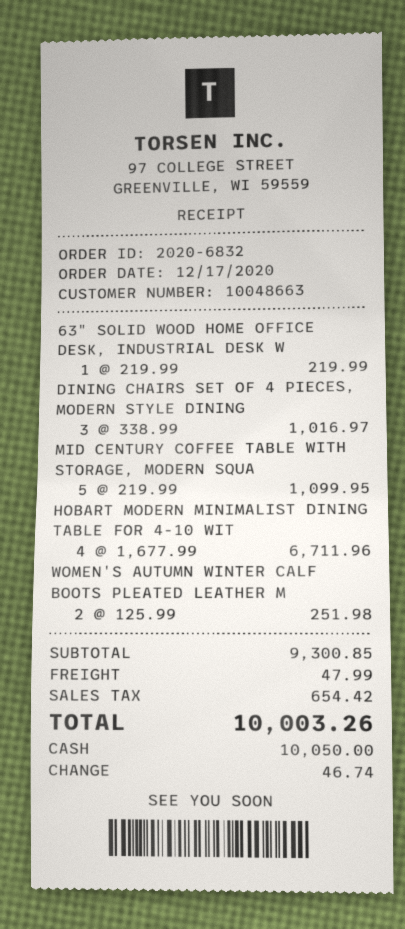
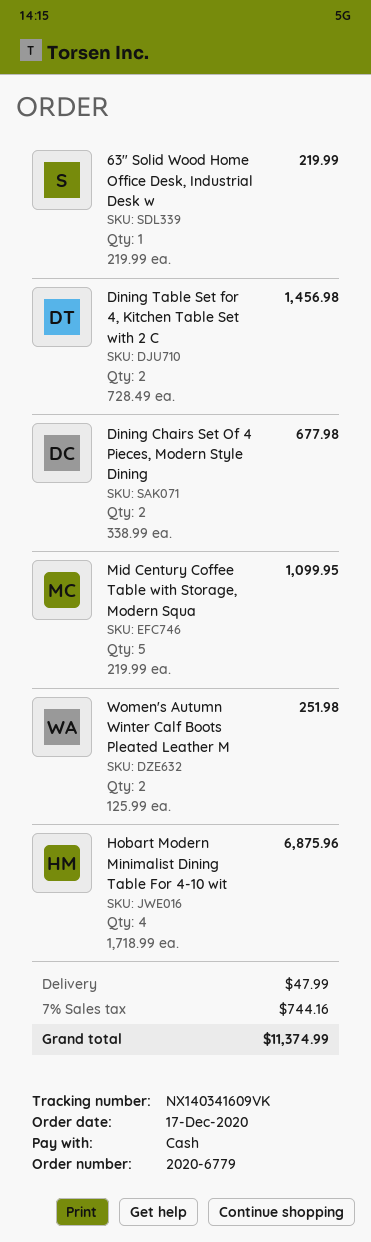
order number: 2020-6832 -> 2020-6779
DINING CHAIRS SET OF 4 PIECES, MODERN STYLE DINING: 3 x 338.99 = 1016.97 -> 2 x 338.99 = 677.98
HOBART MODERN MINIMALIST DINING TABLE FOR 4-10 WIT: 4 x 1677.99 = 6711.96 -> 4 x 1718.99 = 6875.96
Dining Table Set for 4, Kitchen Table Set with 2 C: none -> 2 x 728.49 = 1456.98
tax: 654.42 -> 744.16
total: 10003.26 -> 11374.99

